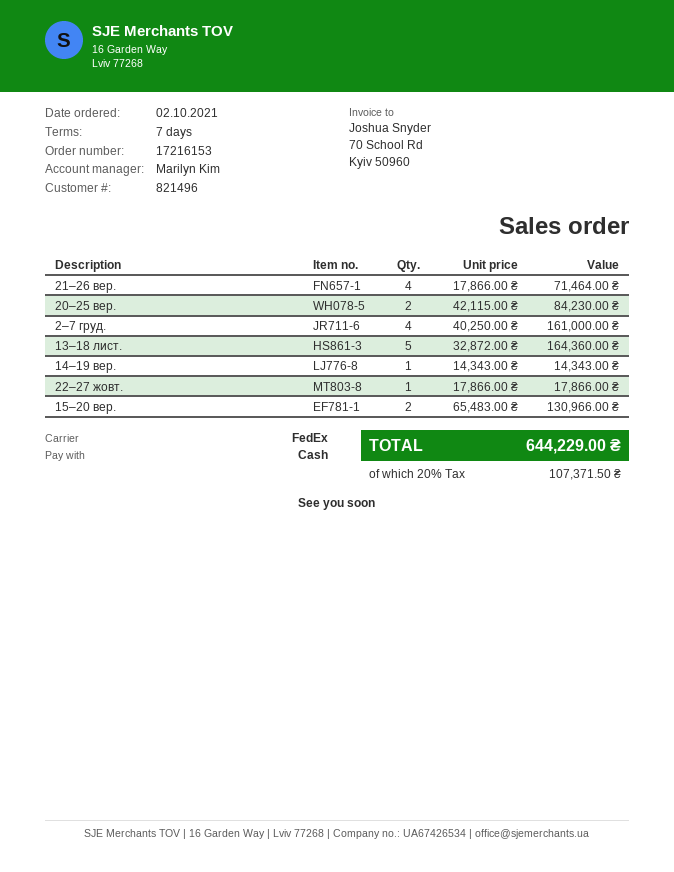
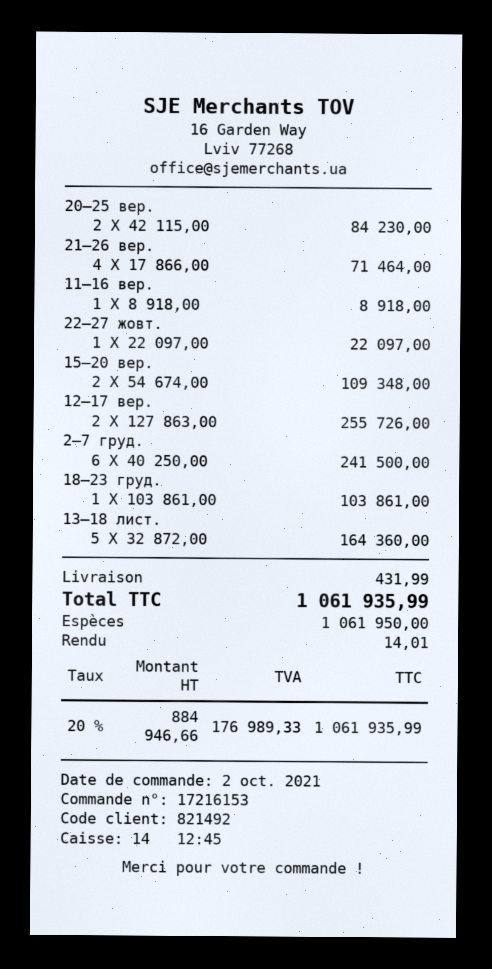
customer number: 821496 -> 821492
2–7 груд.: 4 x 40250.00 = 161000.00 -> 6 x 40250.00 = 241500.00
14–19 вер.: 1 x 14343.00 = 14343.00 -> none
22–27 жовт.: 1 x 17866.00 = 17866.00 -> 1 x 22097.00 = 22097.00
15–20 вер.: 2 x 65483.00 = 130966.00 -> 2 x 54674.00 = 109348.00
11–16 вер.: none -> 1 x 8918.00 = 8918.00
12–17 вер.: none -> 2 x 127863.00 = 255726.00
18–23 груд.: none -> 1 x 103861.00 = 103861.00
shipping: none -> 431.99
tax: 20% = 107371.50 -> 20% = 176989.33
total: 644229.00 -> 1061935.99

